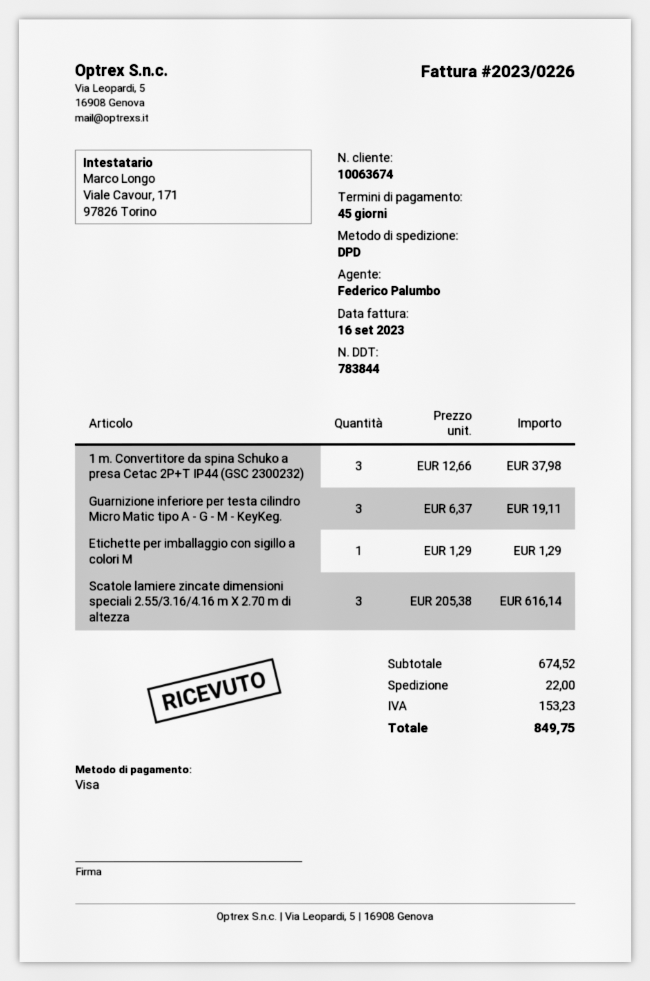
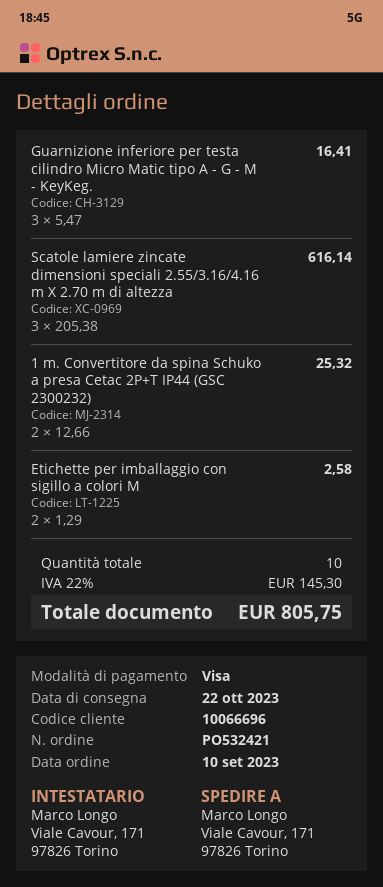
customer number: 10063674 -> 10066696
1 m. Convertitore da spina Schuko a presa Cetac 2P+T IP44 (GSC 2300232): 3 x 12.66 = 37.98 -> 2 x 12.66 = 25.32
Guarnizione inferiore per testa cilindro Micro Matic tipo A - G - M - KeyKeg.: 3 x 6.37 = 19.11 -> 3 x 5.47 = 16.41
Etichette per imballaggio con sigillo a colori M: 1 x 1.29 = 1.29 -> 2 x 1.29 = 2.58
shipping: 22.00 -> none
tax: 153.23 -> 145.30
total: 849.75 -> 805.75

